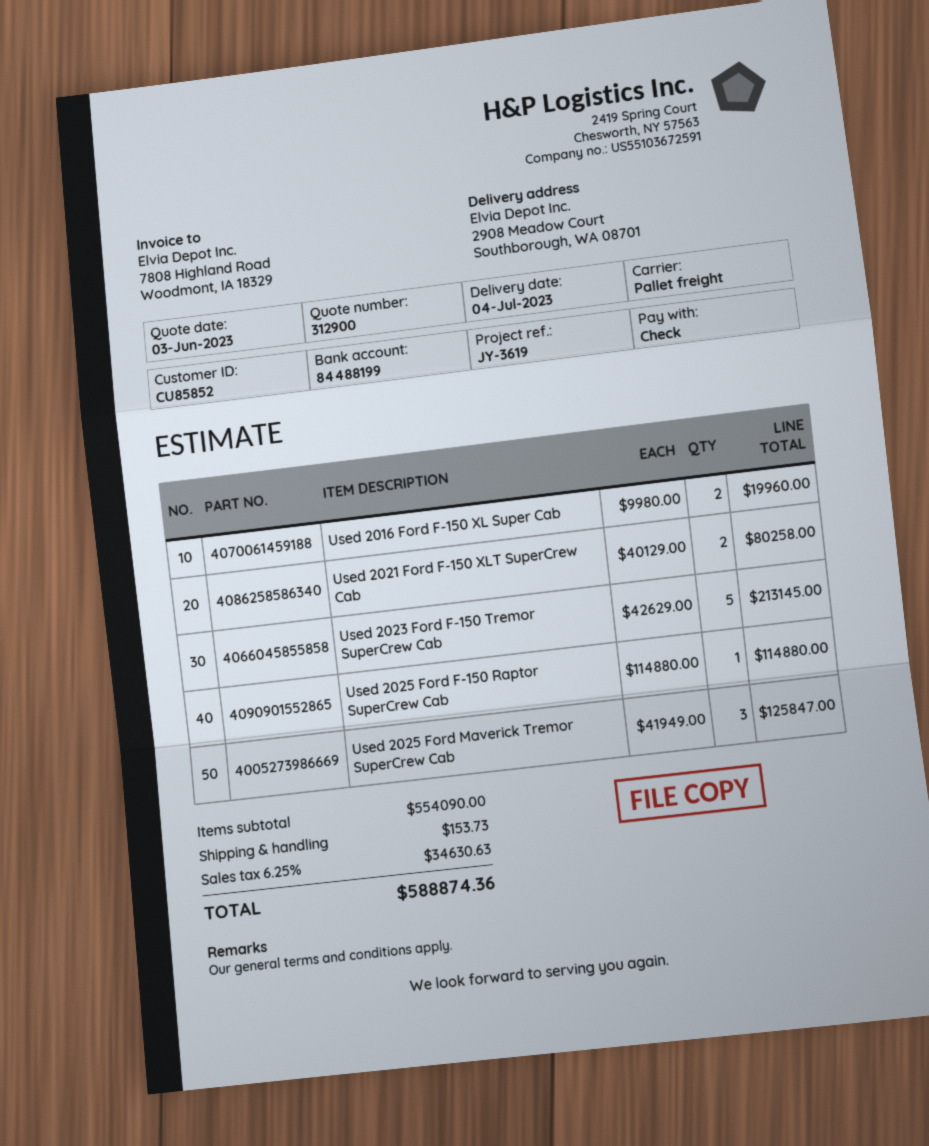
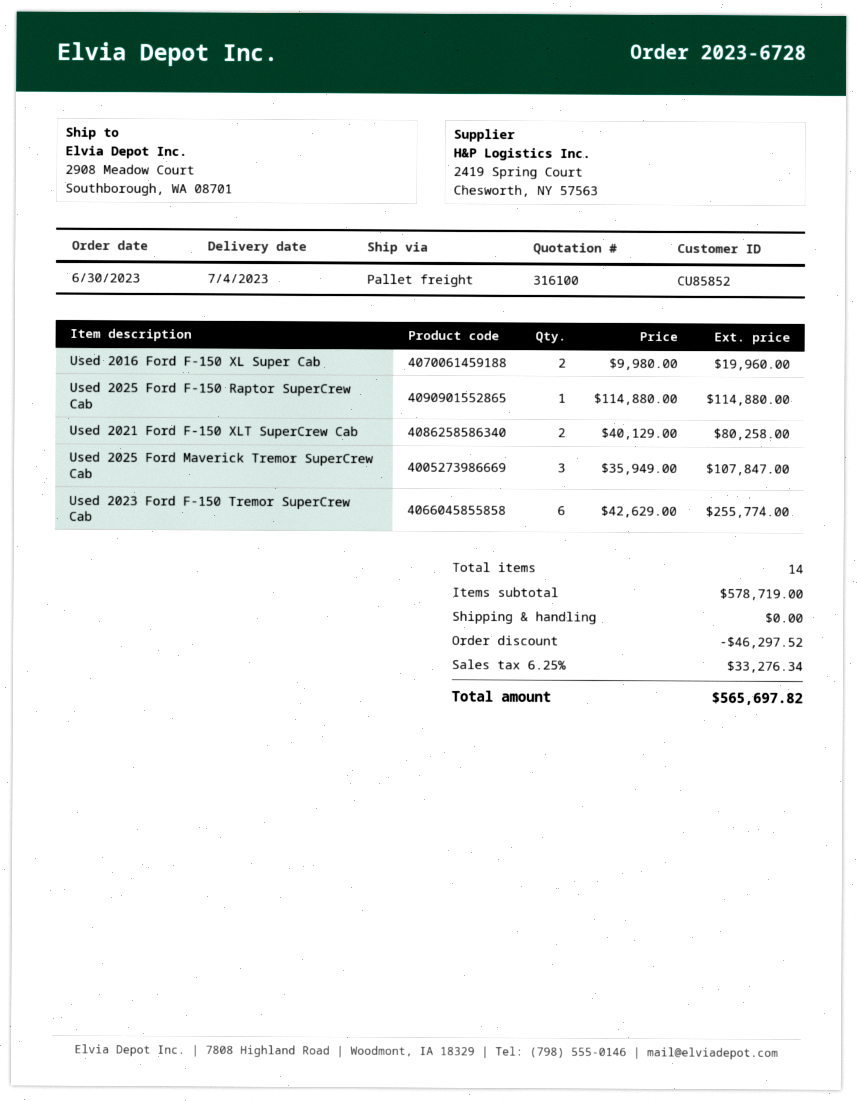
quote number: 312900 -> 316100
Used 2023 Ford F-150 Tremor SuperCrew Cab: 5 x 42629.00 = 213145.00 -> 6 x 42629.00 = 255774.00
Used 2025 Ford Maverick Tremor SuperCrew Cab: 3 x 41949.00 = 125847.00 -> 3 x 35949.00 = 107847.00
subtotal: 554090.00 -> 578719.00
discount: none -> 46297.52
shipping: 153.73 -> 0.00
tax: 6.25% = 34630.63 -> 6.25% = 33276.34
total: 588874.36 -> 565697.82

